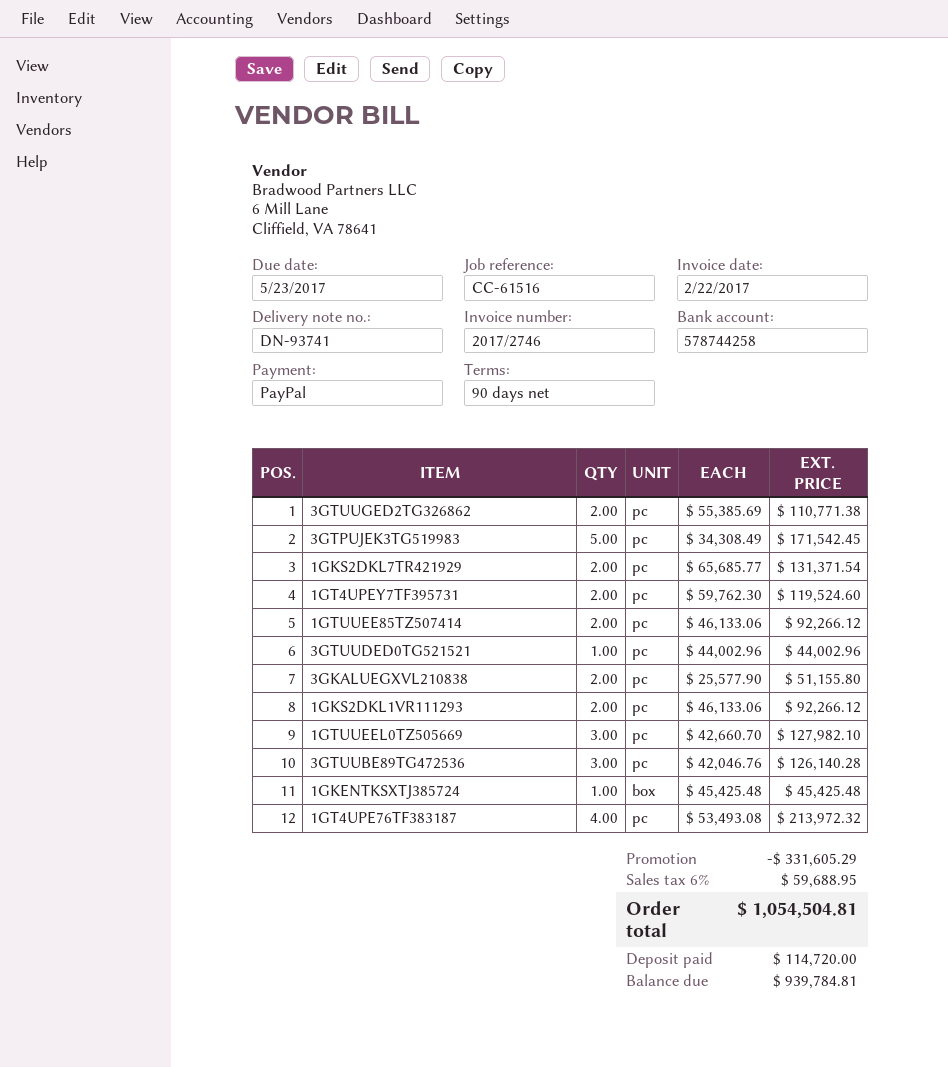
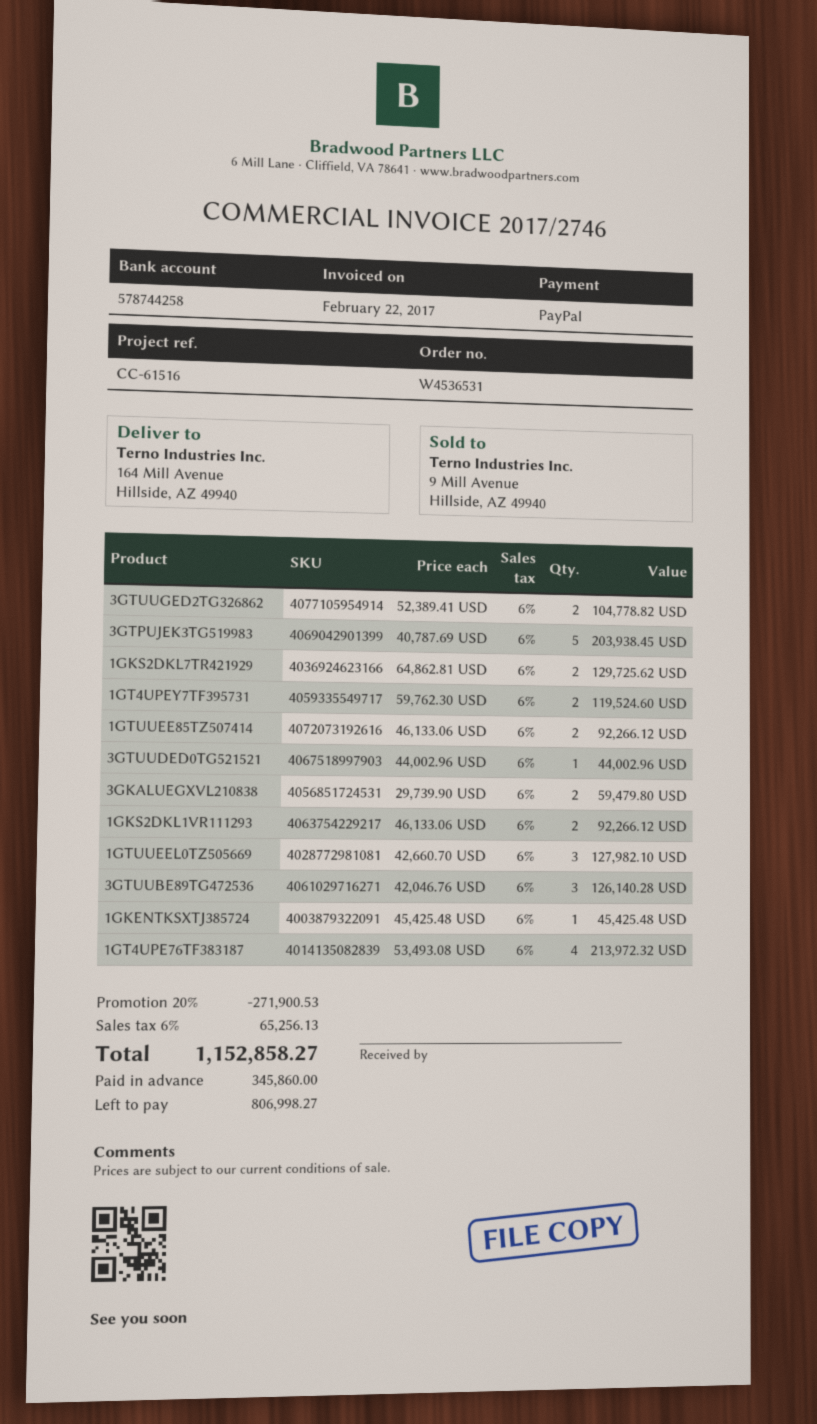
3GTUUGED2TG326862: 2 x 55385.69 = 110771.38 -> 2 x 52389.41 = 104778.82
3GTPUJEK3TG519983: 5 x 34308.49 = 171542.45 -> 5 x 40787.69 = 203938.45
1GKS2DKL7TR421929: 2 x 65685.77 = 131371.54 -> 2 x 64862.81 = 129725.62
3GKALUEGXVL210838: 2 x 25577.90 = 51155.80 -> 2 x 29739.90 = 59479.80
discount: 331605.29 -> 271900.53
tax: 6% = 59688.95 -> 6% = 65256.13
total: 1054504.81 -> 1152858.27
deposit: 114720.00 -> 345860.00
balance: 939784.81 -> 806998.27

